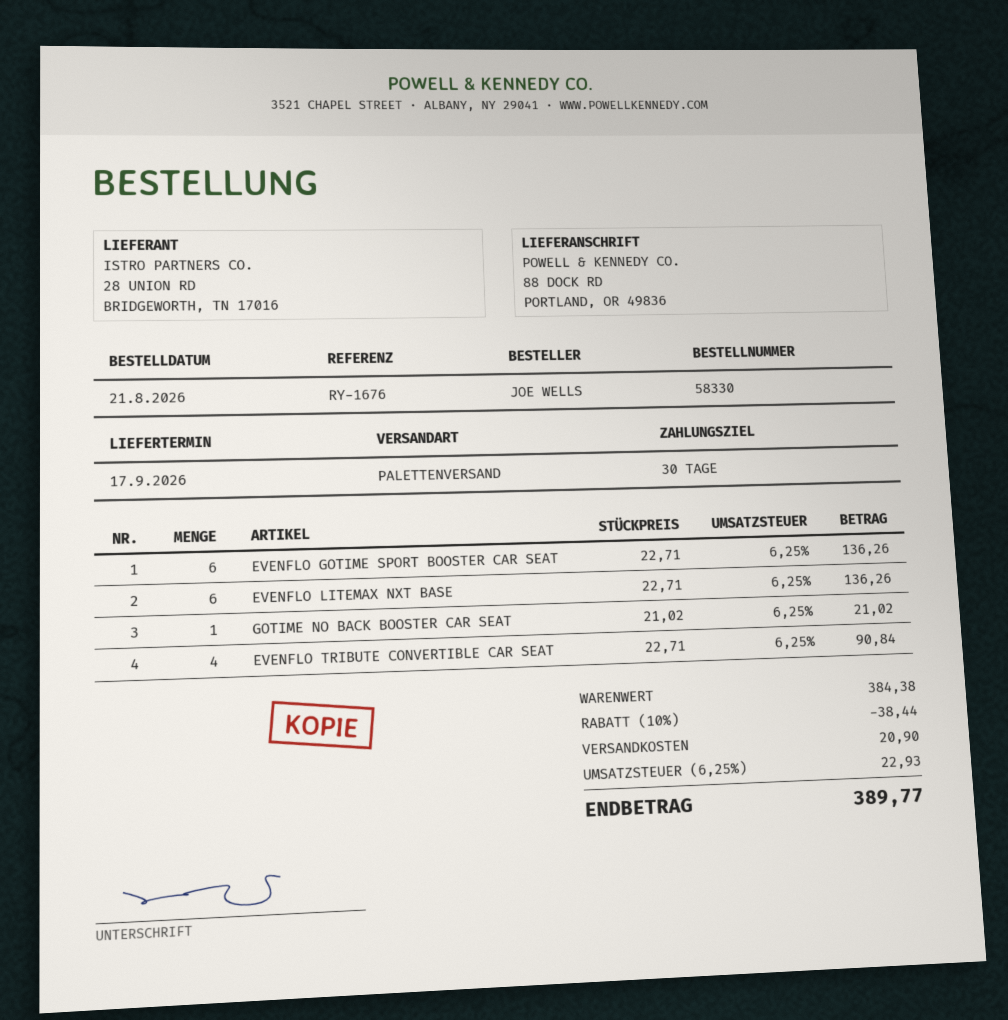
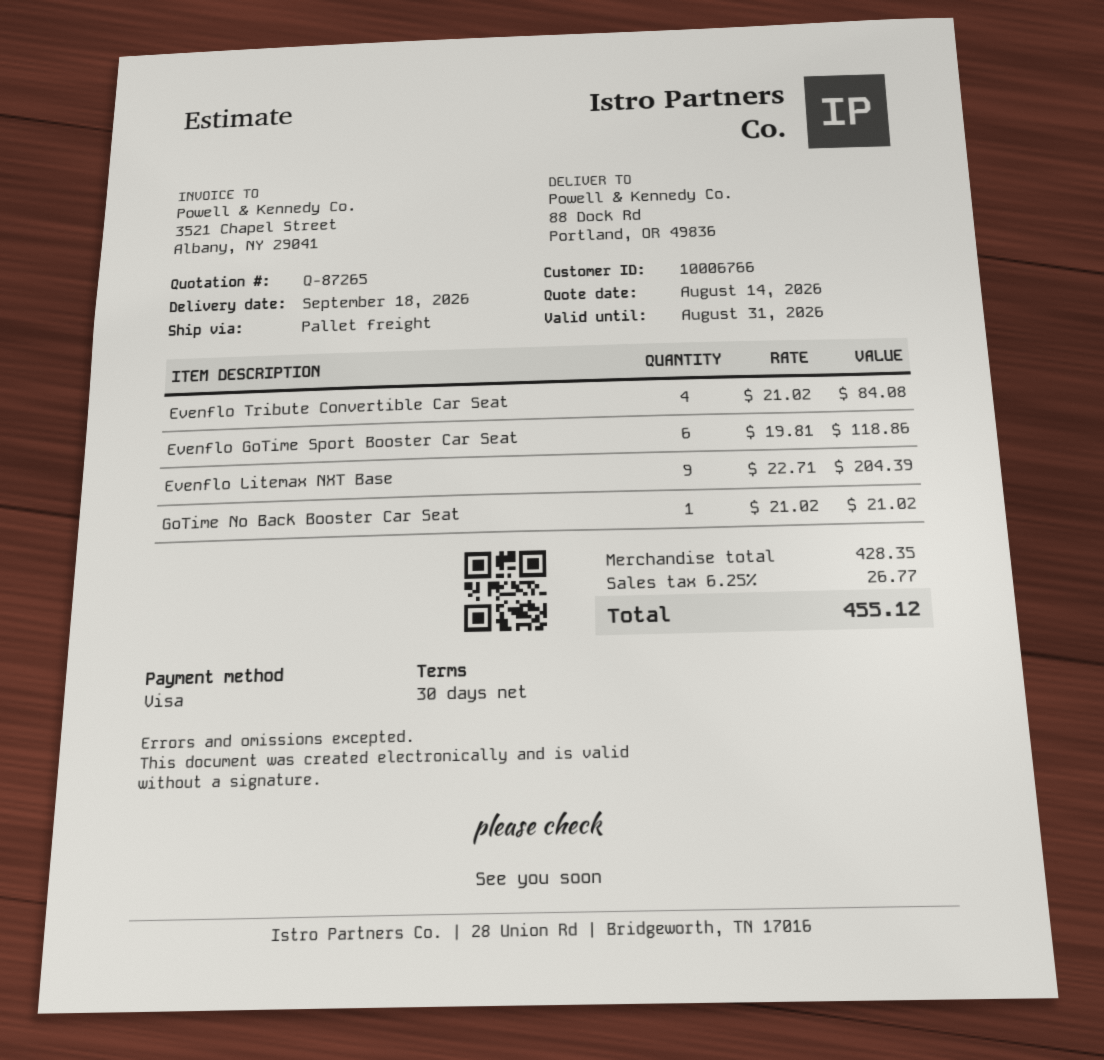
delivery date: 2026-09-17 -> 2026-09-18
EVENFLO GOTIME SPORT BOOSTER CAR SEAT: 6 x 22.71 = 136.26 -> 6 x 19.81 = 118.86
EVENFLO LITEMAX NXT BASE: 6 x 22.71 = 136.26 -> 9 x 22.71 = 204.39
EVENFLO TRIBUTE CONVERTIBLE CAR SEAT: 4 x 22.71 = 90.84 -> 4 x 21.02 = 84.08
subtotal: 384.38 -> 428.35
discount: 10% = 38.44 -> none
shipping: 20.90 -> none
tax: 6.25% = 22.93 -> 6.25% = 26.77
total: 389.77 -> 455.12

